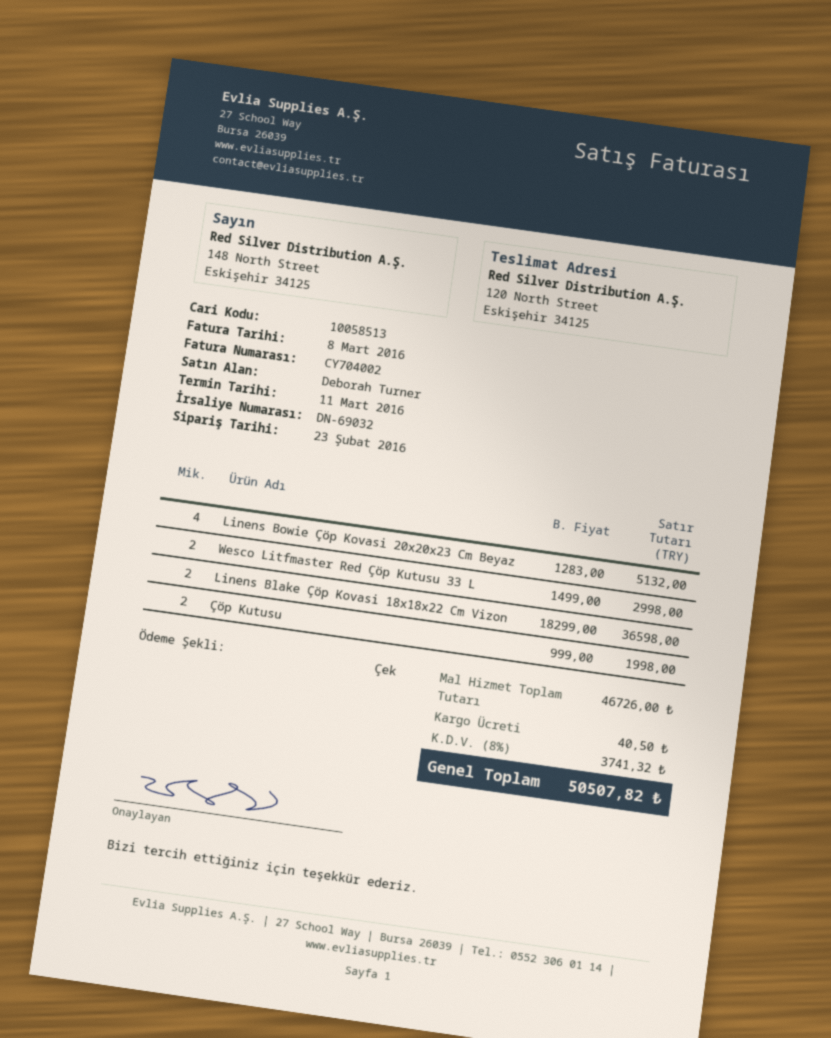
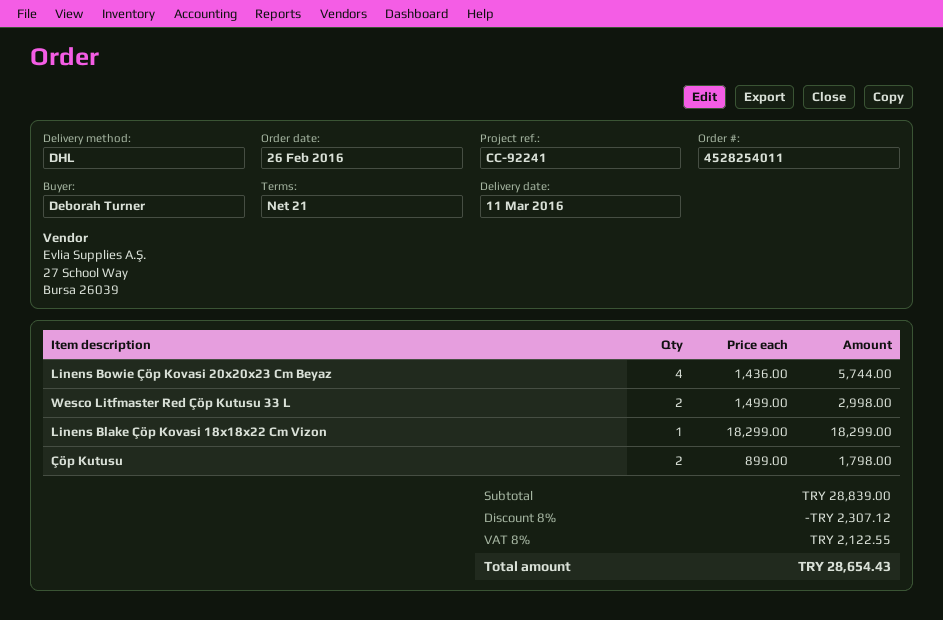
order date: 2016-02-23 -> 2016-02-26
Linens Bowie Çöp Kovasi 20x20x23 Cm Beyaz: 4 x 1283.00 = 5132.00 -> 4 x 1436.00 = 5744.00
Linens Blake Çöp Kovasi 18x18x22 Cm Vizon: 2 x 18299.00 = 36598.00 -> 1 x 18299.00 = 18299.00
Çöp Kutusu: 2 x 999.00 = 1998.00 -> 2 x 899.00 = 1798.00
subtotal: 46726.00 -> 28839.00
discount: none -> 8% = 2307.12
shipping: 40.50 -> none
tax: 8% = 3741.32 -> 8% = 2122.55
total: 50507.82 -> 28654.43

